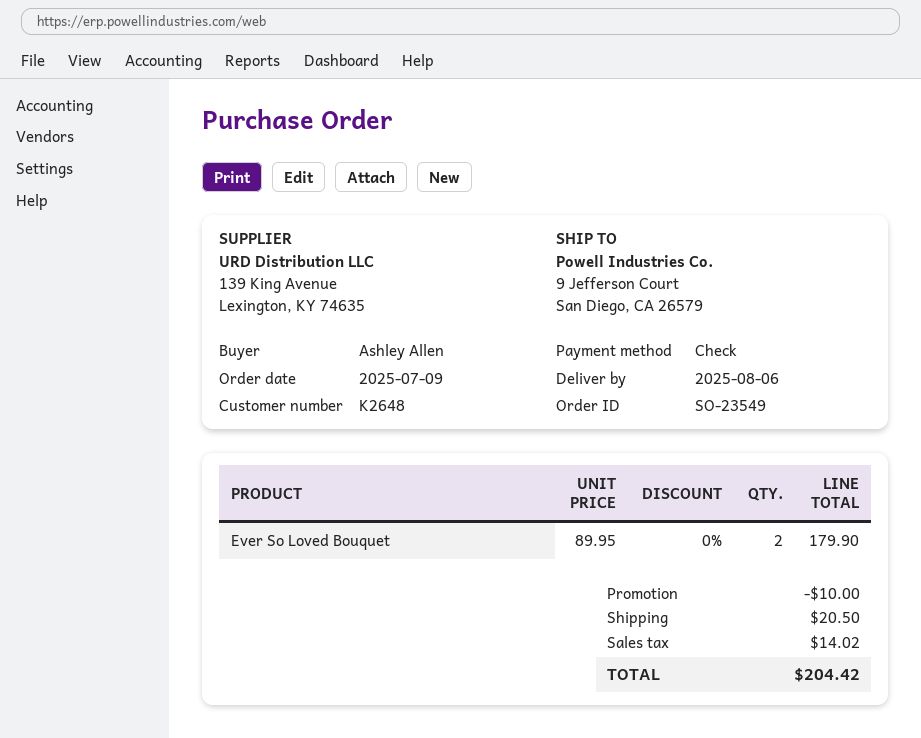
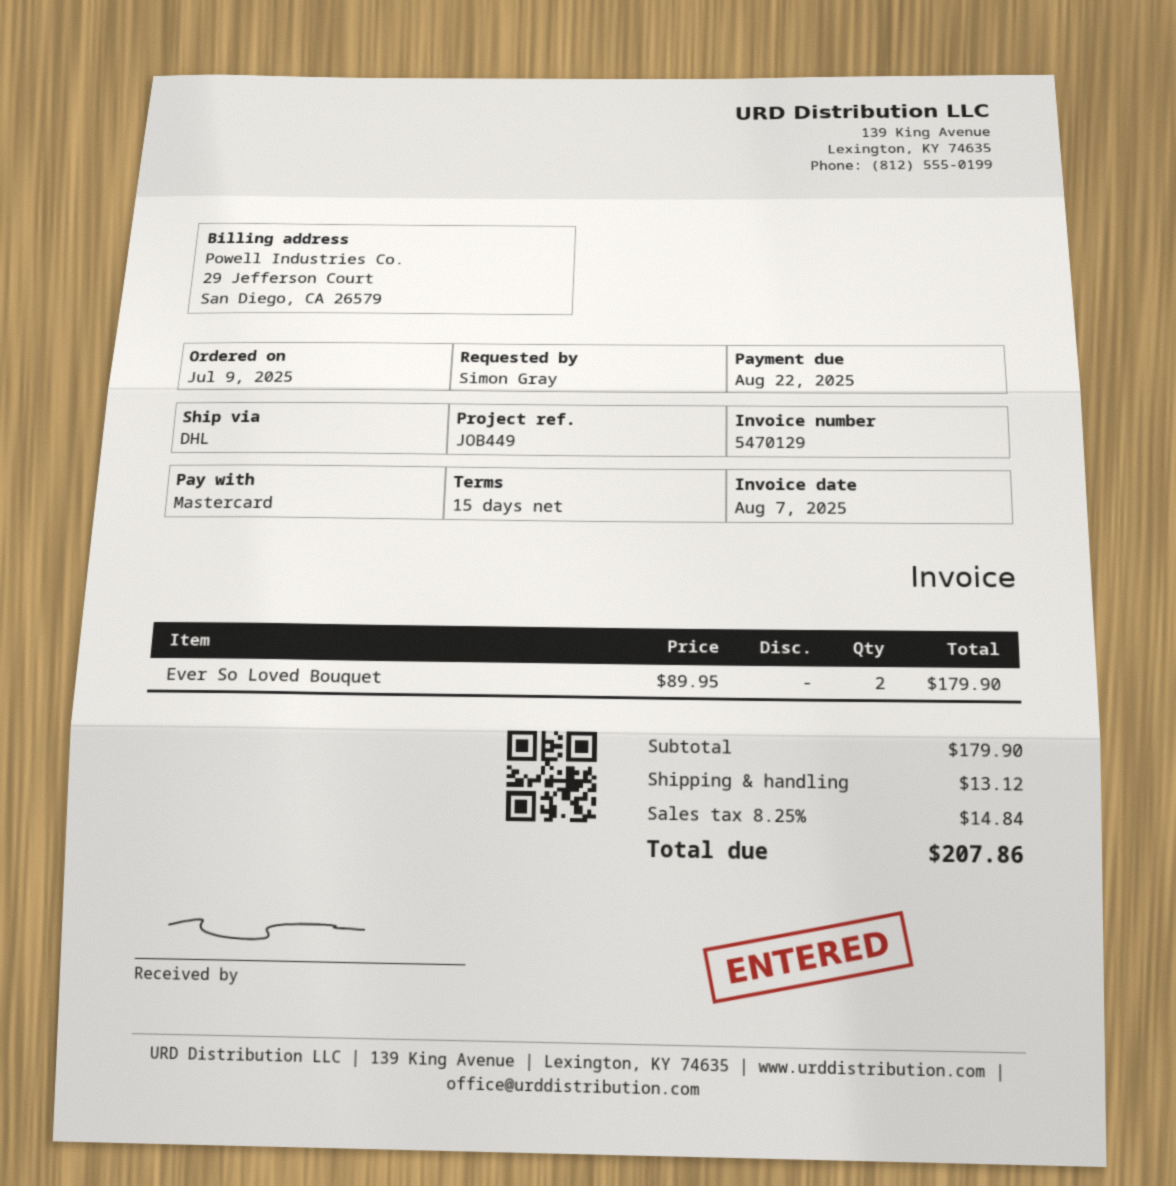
ordered by: Ashley Allen -> Simon Gray
payment method: cheque -> Mastercard
discount: 10.00 -> none
shipping: 20.50 -> 13.12
tax: 14.02 -> 14.84
total: 204.42 -> 207.86

